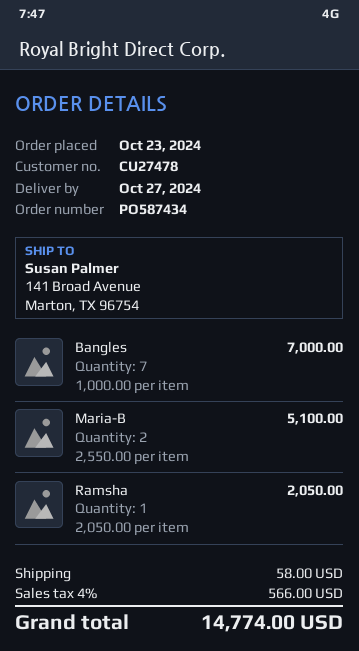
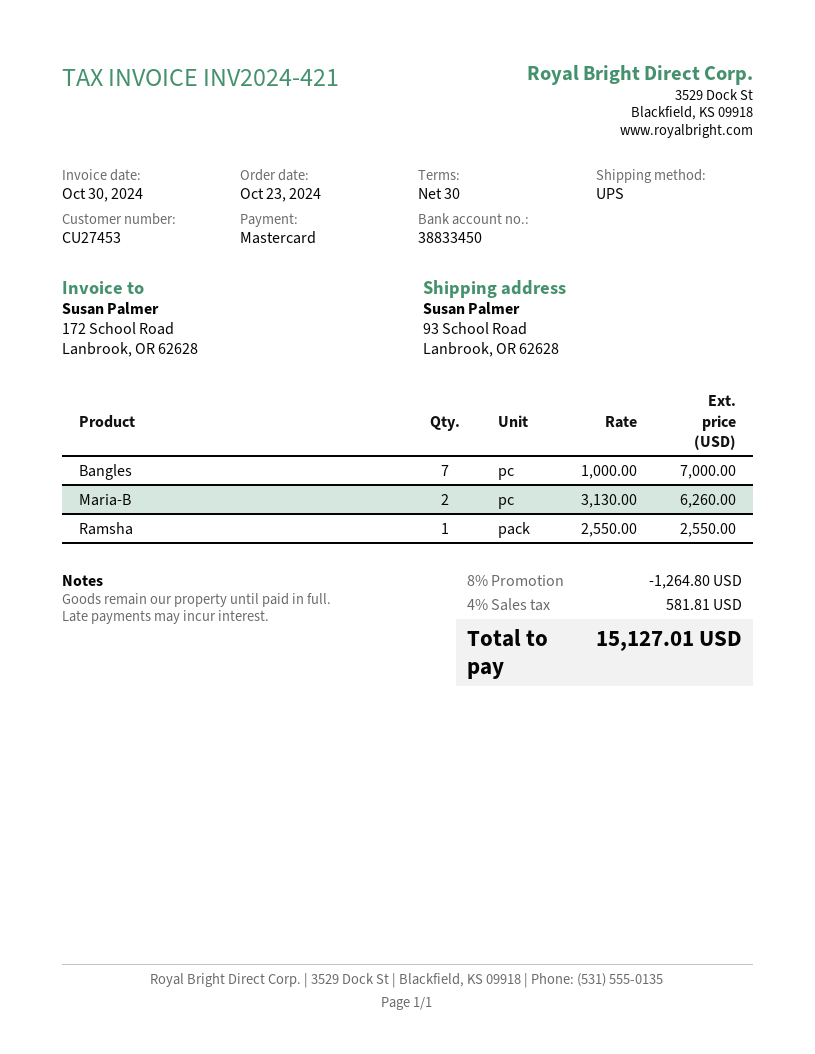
customer number: CU27478 -> CU27453
ship to: 141 Broad Avenue, Marton, TX 96754 -> 93 School Road, Lanbrook, OR 62628
Maria-B: 2 x 2550.00 = 5100.00 -> 2 x 3130.00 = 6260.00
Ramsha: 1 x 2050.00 = 2050.00 -> 1 x 2550.00 = 2550.00
discount: none -> 8% = 1264.80
shipping: 58.00 -> none
tax: 4% = 566.00 -> 4% = 581.81
total: 14774.00 -> 15127.01

